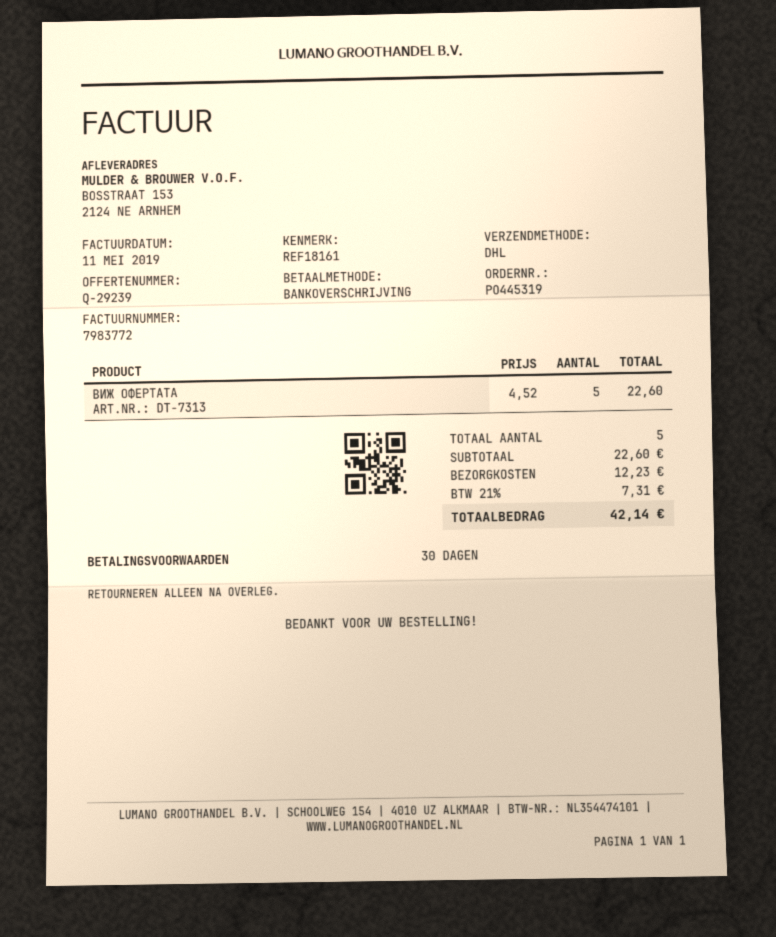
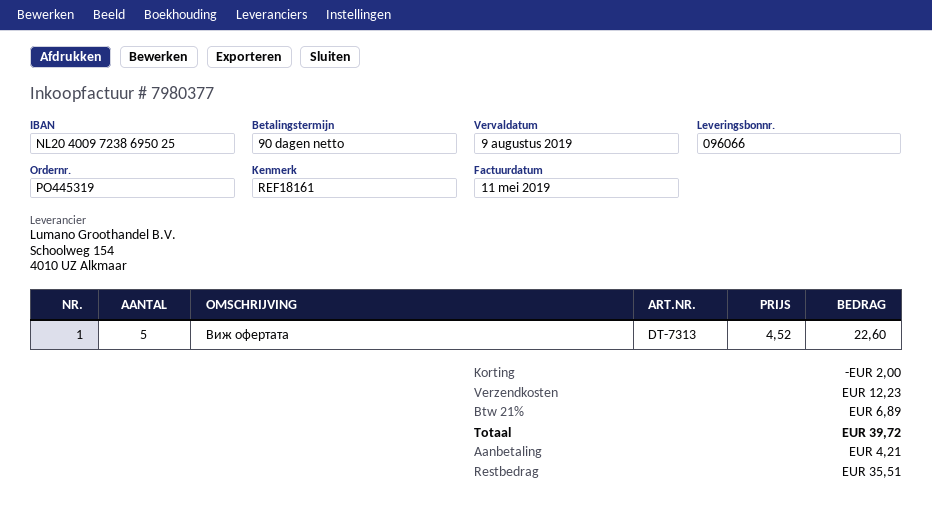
invoice number: 7983772 -> 7980377
payment terms: 30 days -> 90 days
discount: none -> 2.00
tax: 21% = 7.31 -> 21% = 6.89
total: 42.14 -> 39.72

